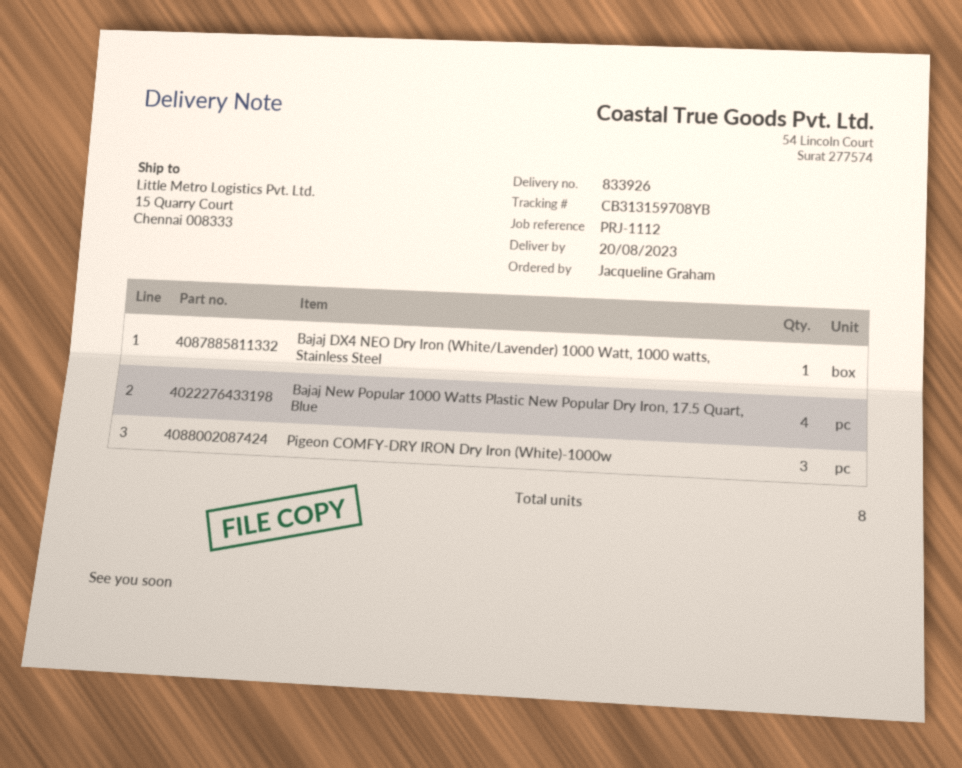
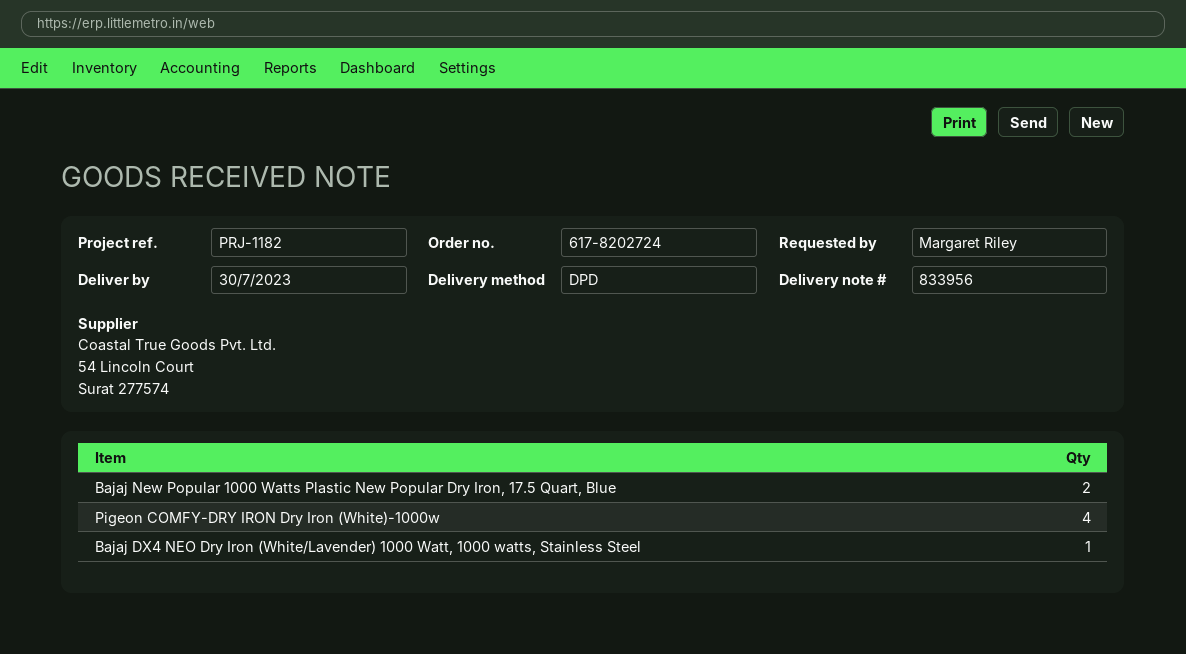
delivery note number: 833926 -> 833956
delivery date: 2023-08-20 -> 2023-07-30
reference: PRJ-1112 -> PRJ-1182
ordered by: Jacqueline Graham -> Margaret Riley
Bajaj New Popular 1000 Watts Plastic New Popular Dry Iron, 17.5 Quart, Blue: 4 -> 2
Pigeon COMFY-DRY IRON Dry Iron (White)-1000w: 3 -> 4

